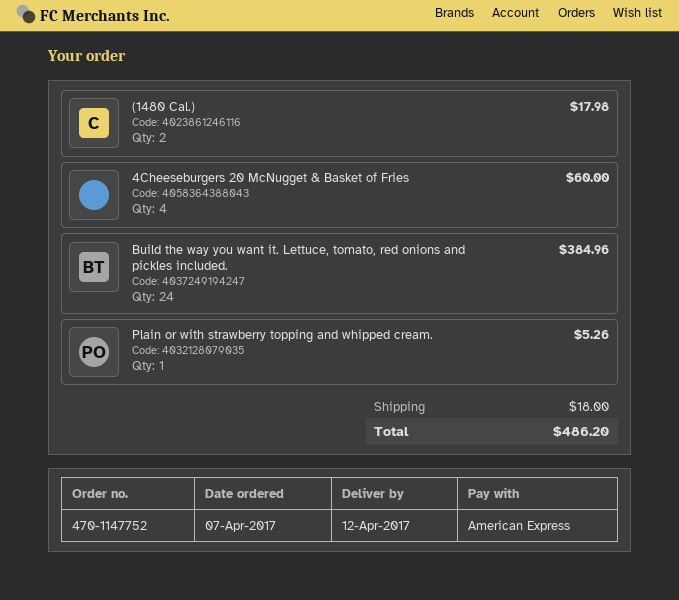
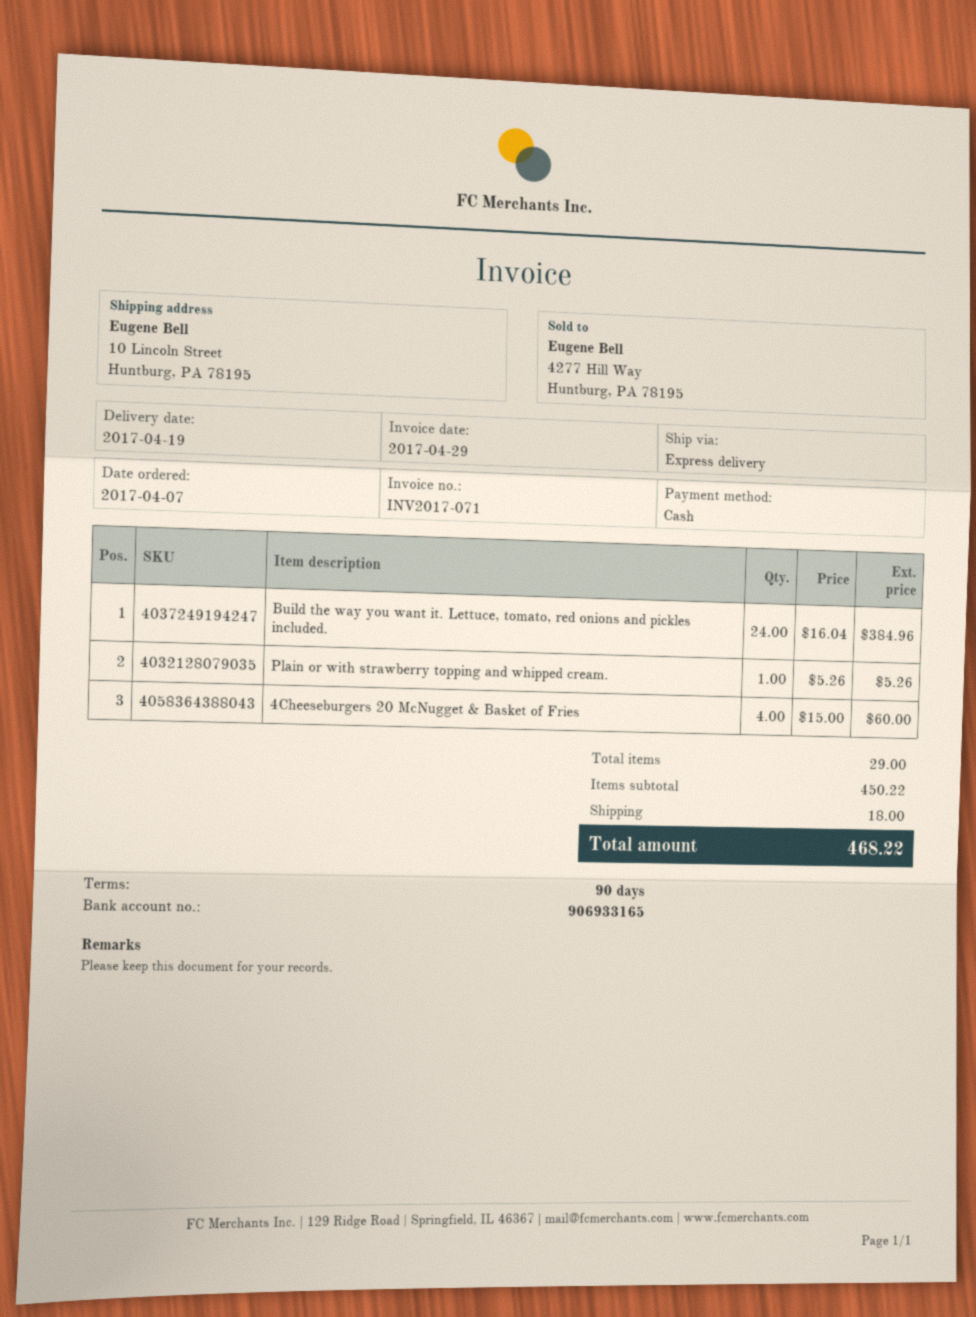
delivery date: 2017-04-12 -> 2017-04-19
payment method: American Express -> cash
(1480 Cal.): 2 for 17.98 -> none
total: 486.20 -> 468.22

